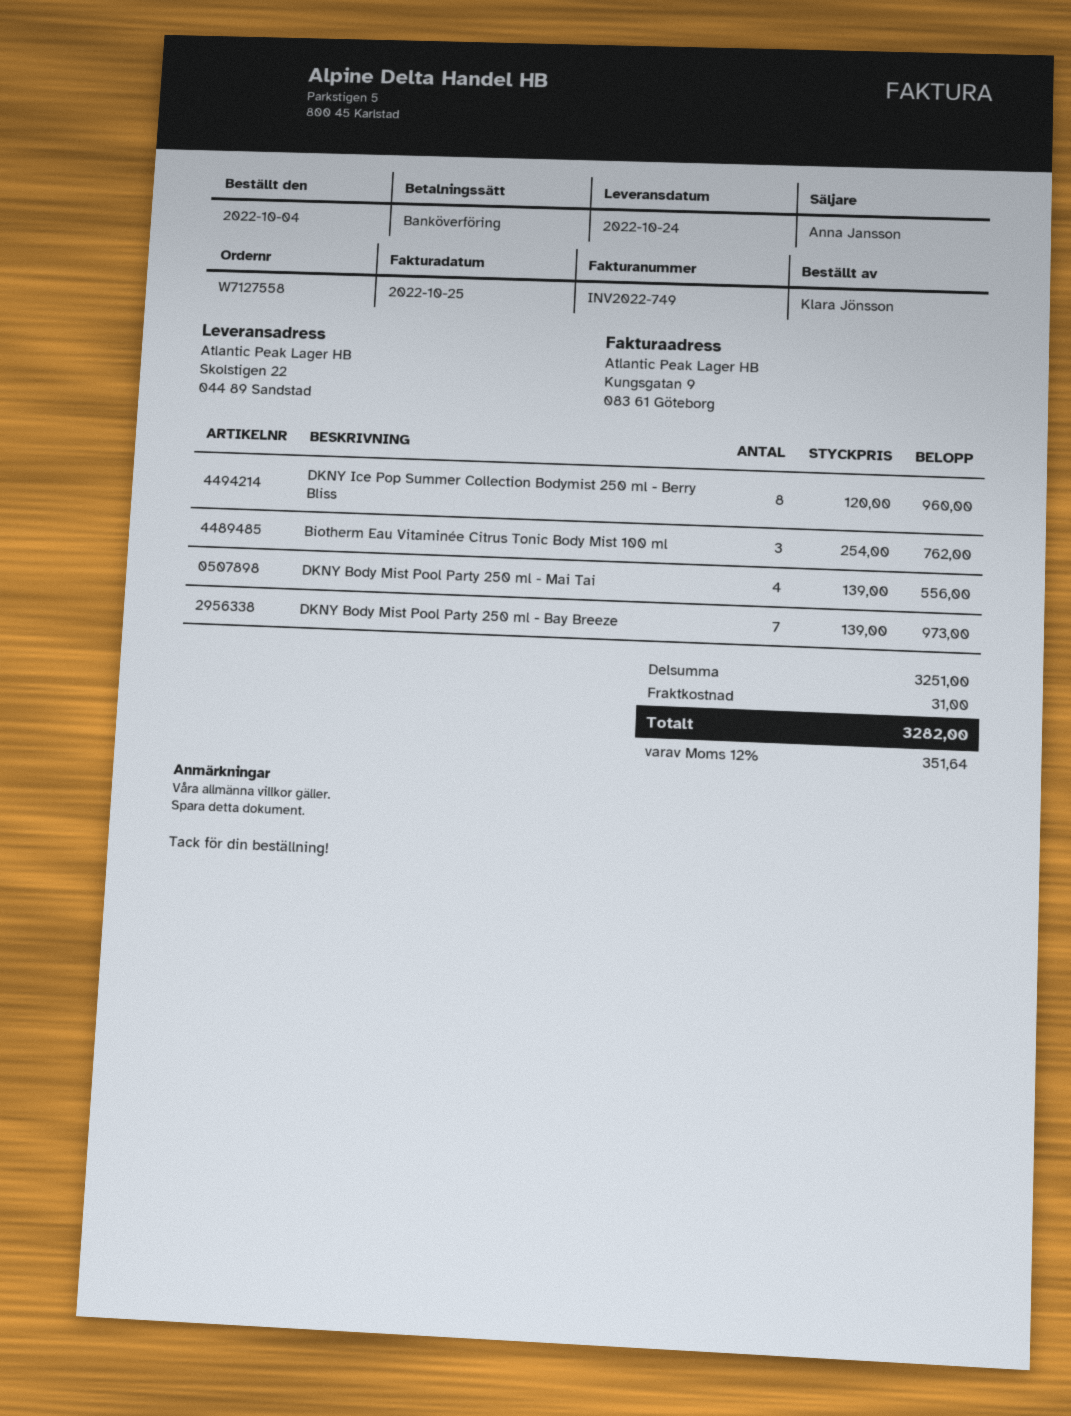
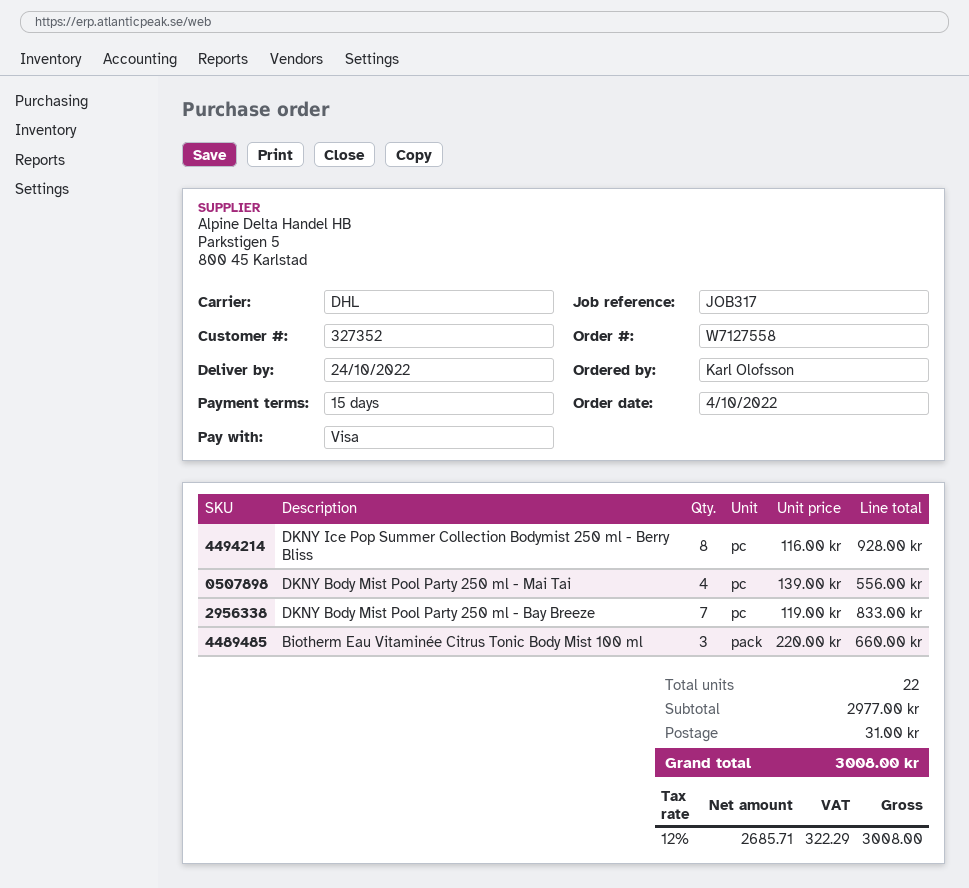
ordered by: Klara Jönsson -> Karl Olofsson
payment method: bank transfer -> Visa
DKNY Ice Pop Summer Collection Bodymist 250 ml - Berry Bliss: 8 x 120.00 = 960.00 -> 8 x 116.00 = 928.00
Biotherm Eau Vitaminée Citrus Tonic Body Mist 100 ml: 3 x 254.00 = 762.00 -> 3 x 220.00 = 660.00
DKNY Body Mist Pool Party 250 ml - Bay Breeze: 7 x 139.00 = 973.00 -> 7 x 119.00 = 833.00
subtotal: 3251.00 -> 2977.00
tax: 12% = 351.64 -> 12% = 322.29
total: 3282.00 -> 3008.00

